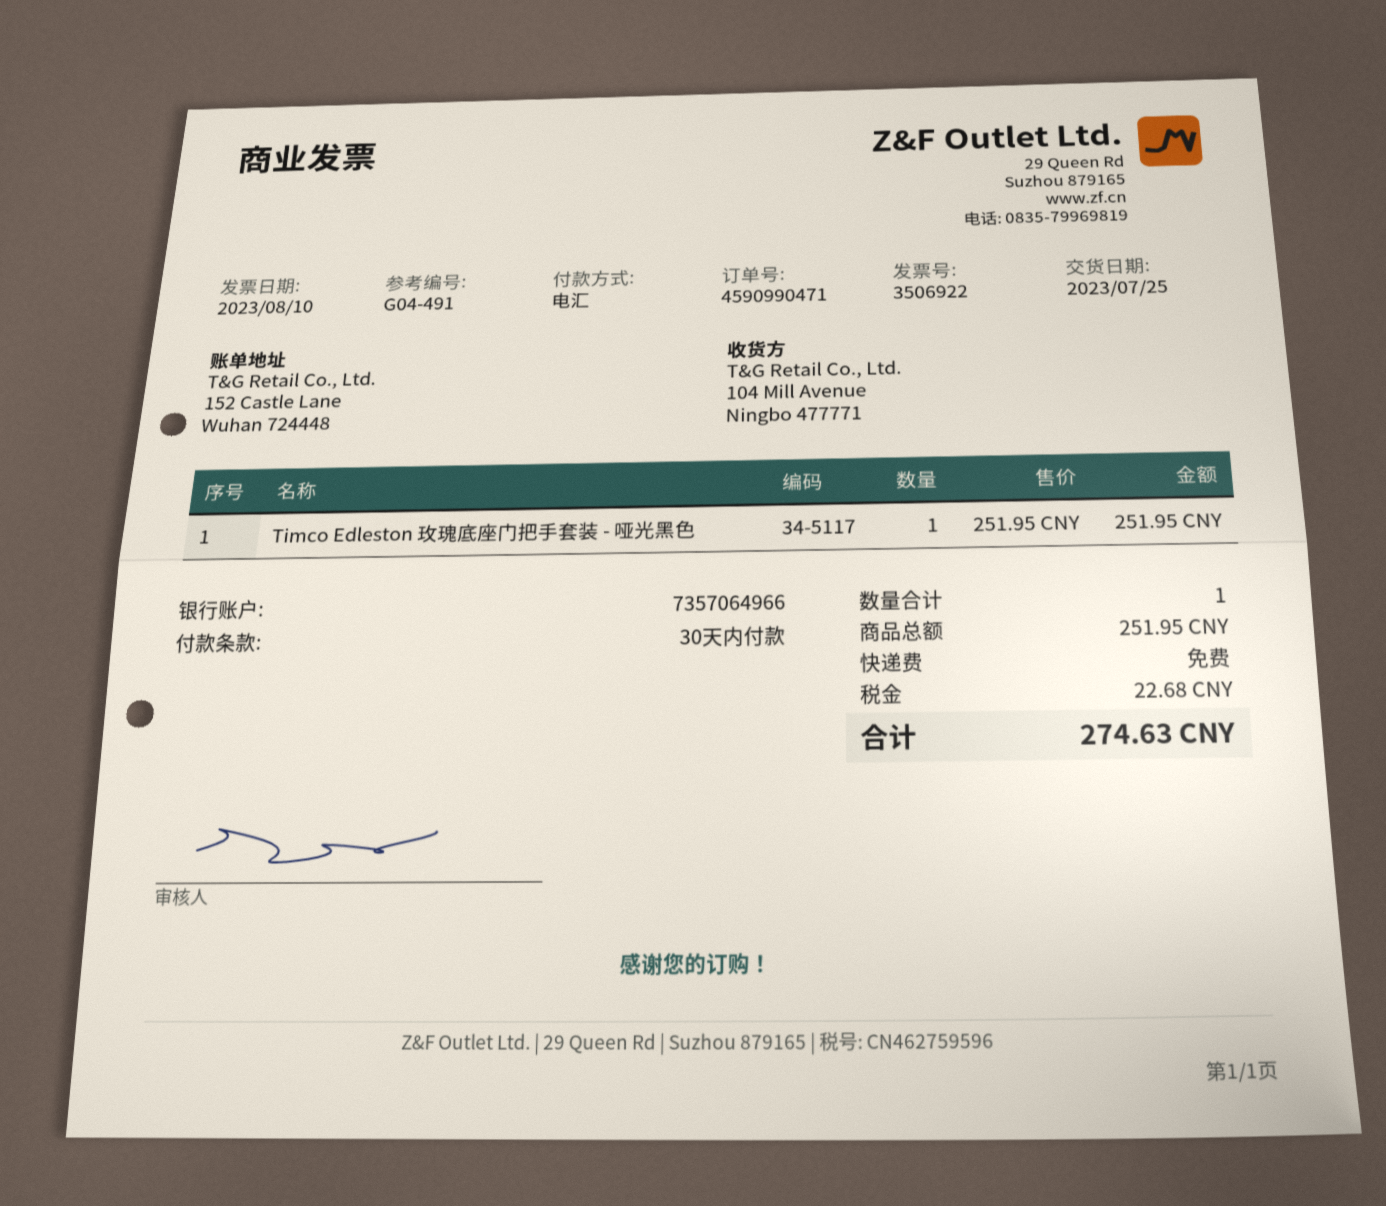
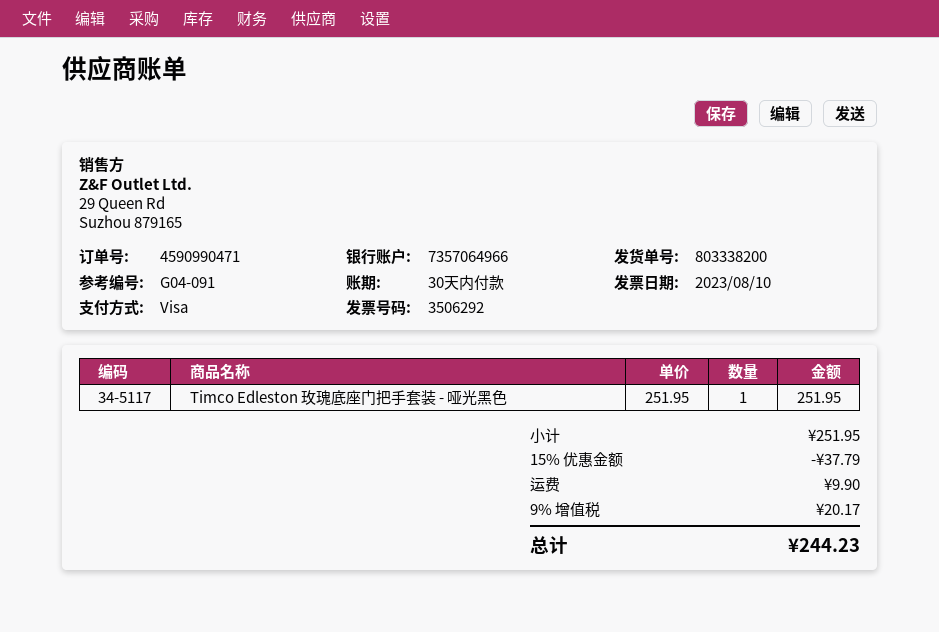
invoice number: 3506922 -> 3506292
reference: G04-491 -> G04-091
payment method: bank transfer -> Visa
discount: none -> 15% = 37.79
shipping: 0.00 -> 9.90
tax: 22.68 -> 20.17
total: 274.63 -> 244.23

